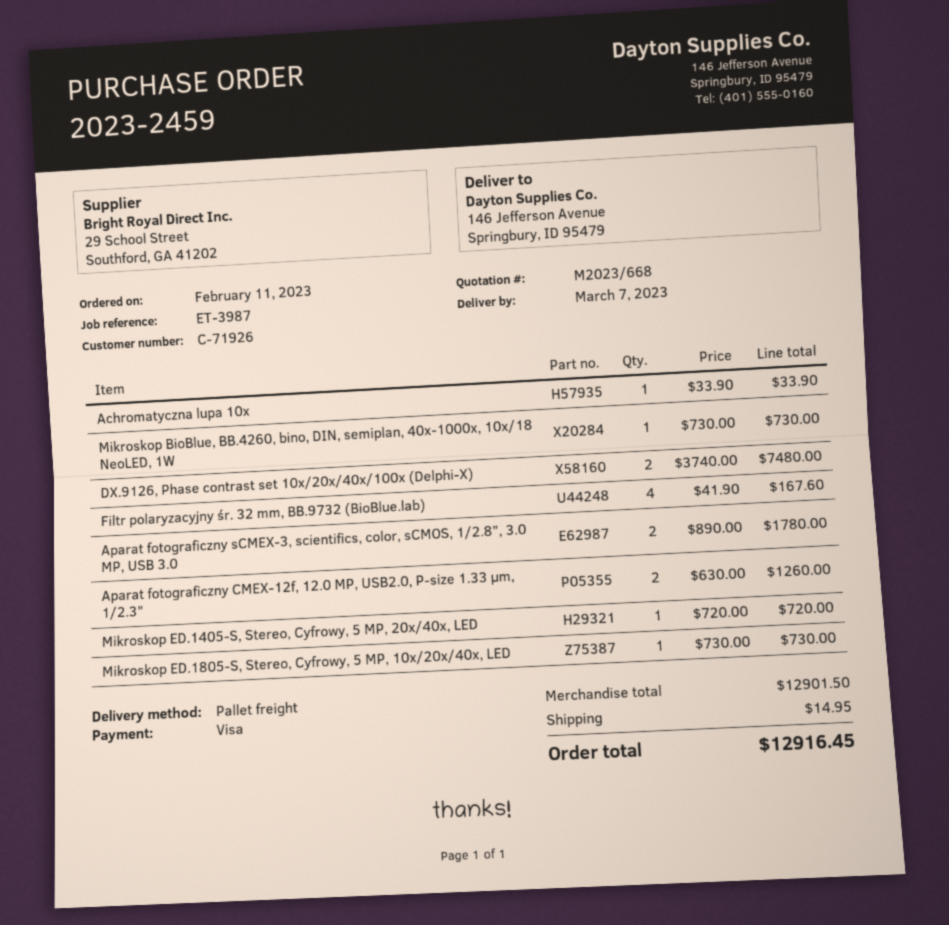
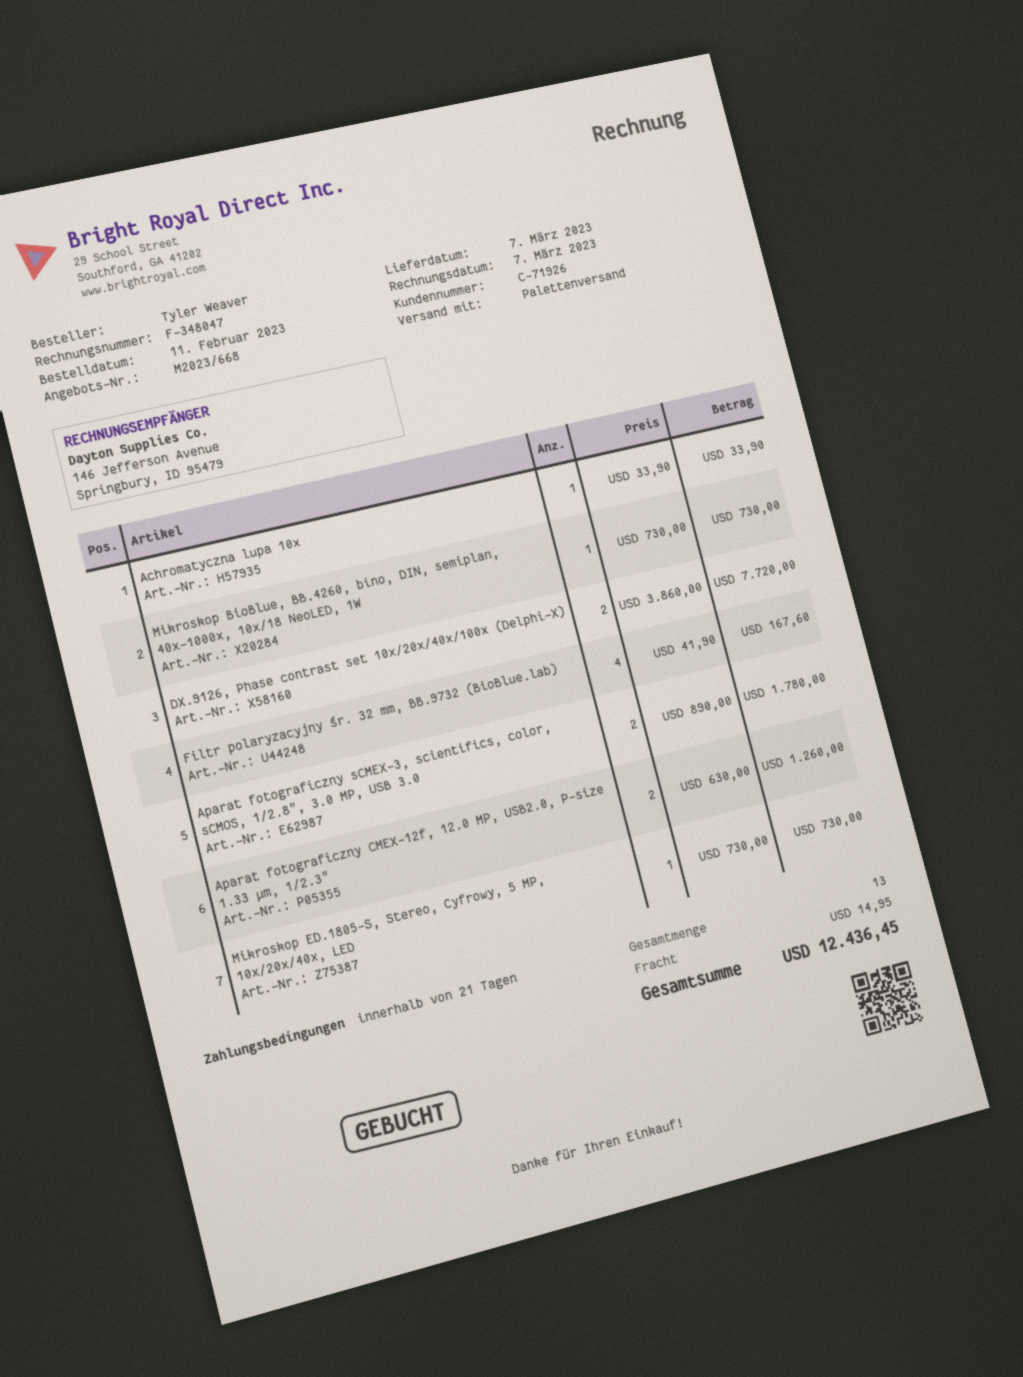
DX.9126, Phase contrast set 10x/20x/40x/100x (Delphi-X): 2 x 3740.00 = 7480.00 -> 2 x 3860.00 = 7720.00
Mikroskop ED.1405-S, Stereo, Cyfrowy, 5 MP, 20x/40x, LED: 1 x 720.00 = 720.00 -> none
total: 12916.45 -> 12436.45

